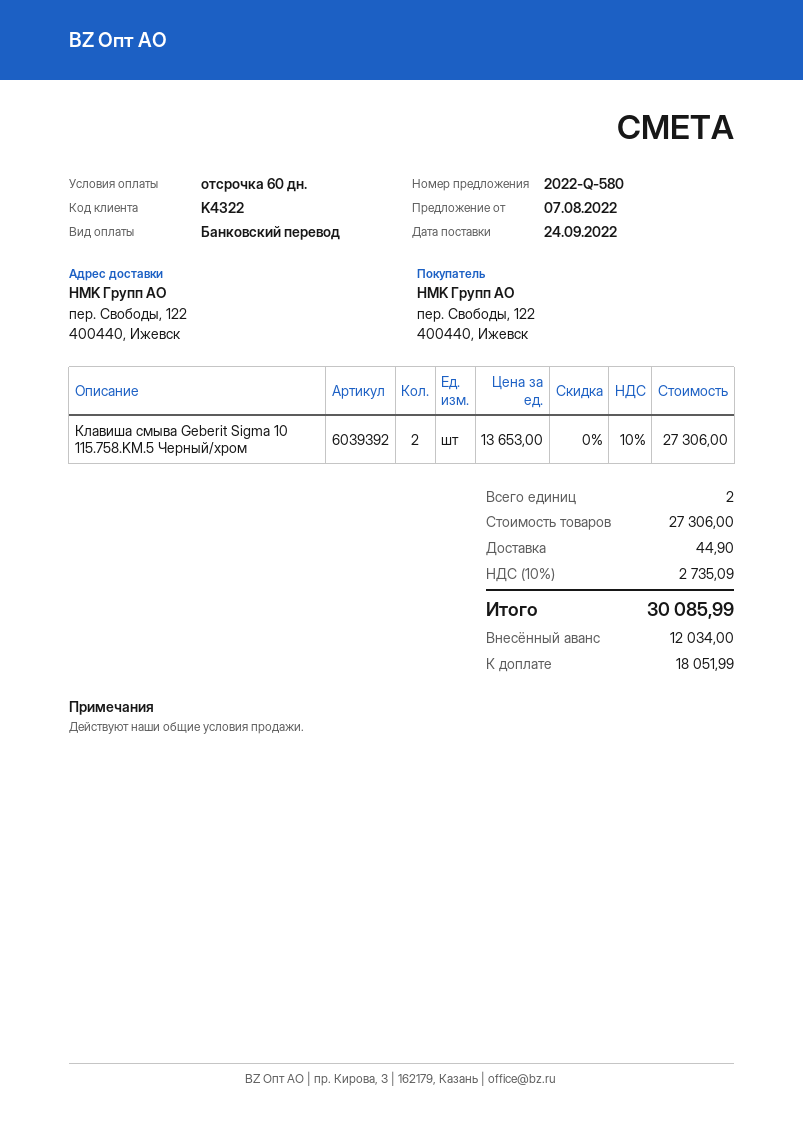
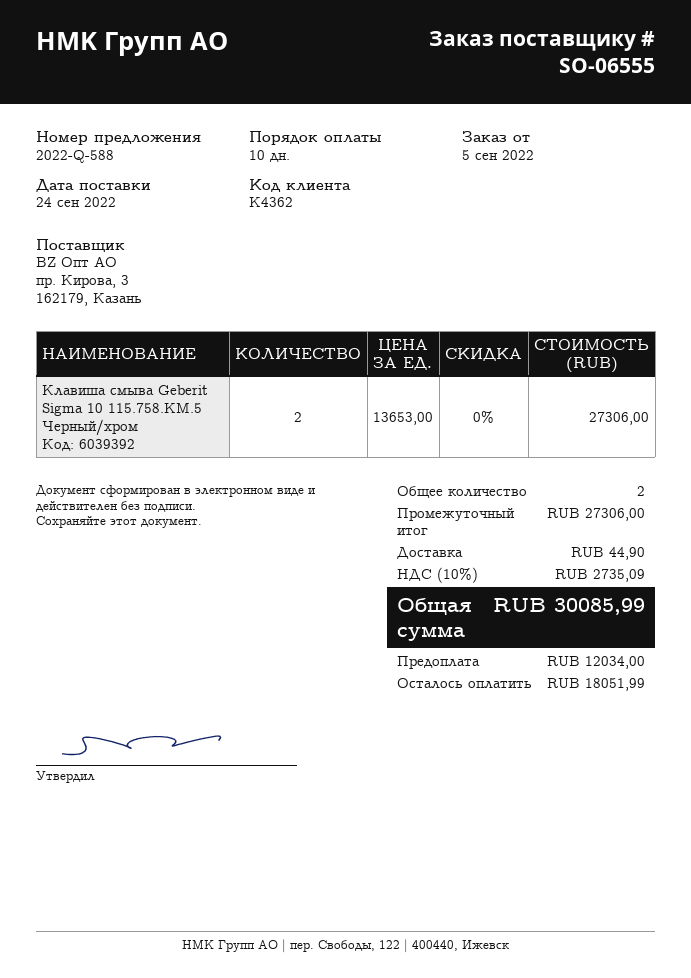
quote number: 2022-Q-580 -> 2022-Q-588
payment terms: 60 days -> 10 days
customer number: K4322 -> K4362

